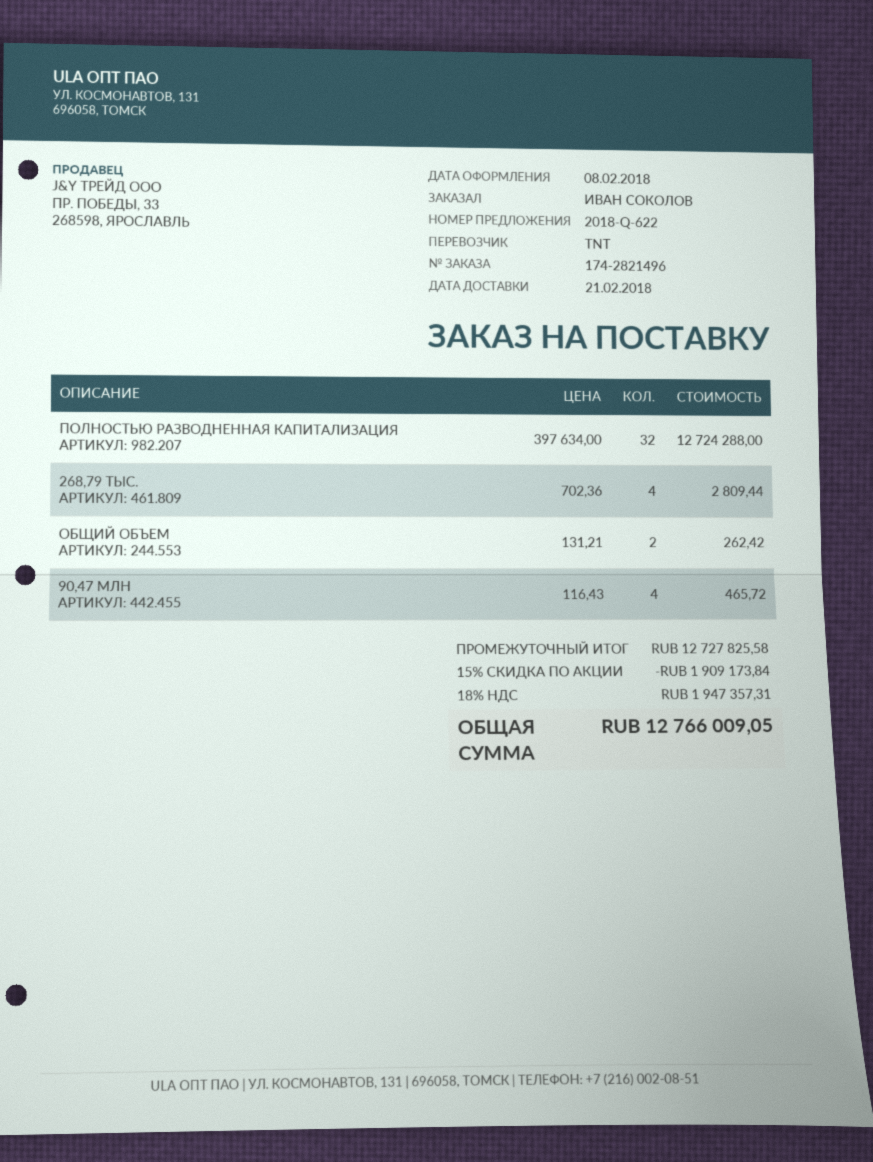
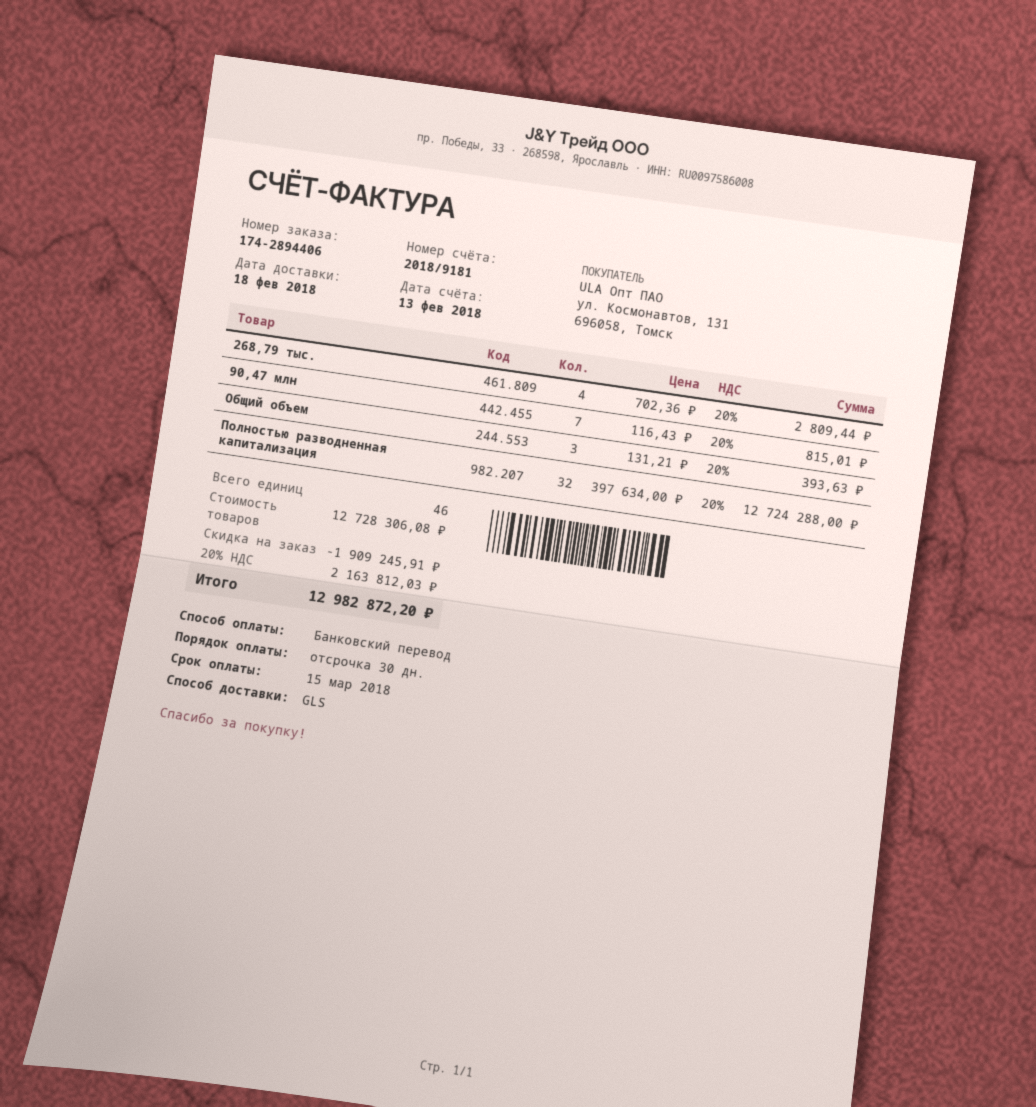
order number: 174-2821496 -> 174-2894406
delivery date: 2018-02-21 -> 2018-02-18
shipping method: TNT -> GLS
ОБЩИЙ ОБЪЕМ: 2 x 131.21 = 262.42 -> 3 x 131.21 = 393.63
90,47 МЛН: 4 x 116.43 = 465.72 -> 7 x 116.43 = 815.01
subtotal: 12727825.58 -> 12728306.08
discount: 1909173.84 -> 1909245.91
tax: 18% = 1947357.31 -> 20% = 2163812.03
total: 12766009.05 -> 12982872.20

